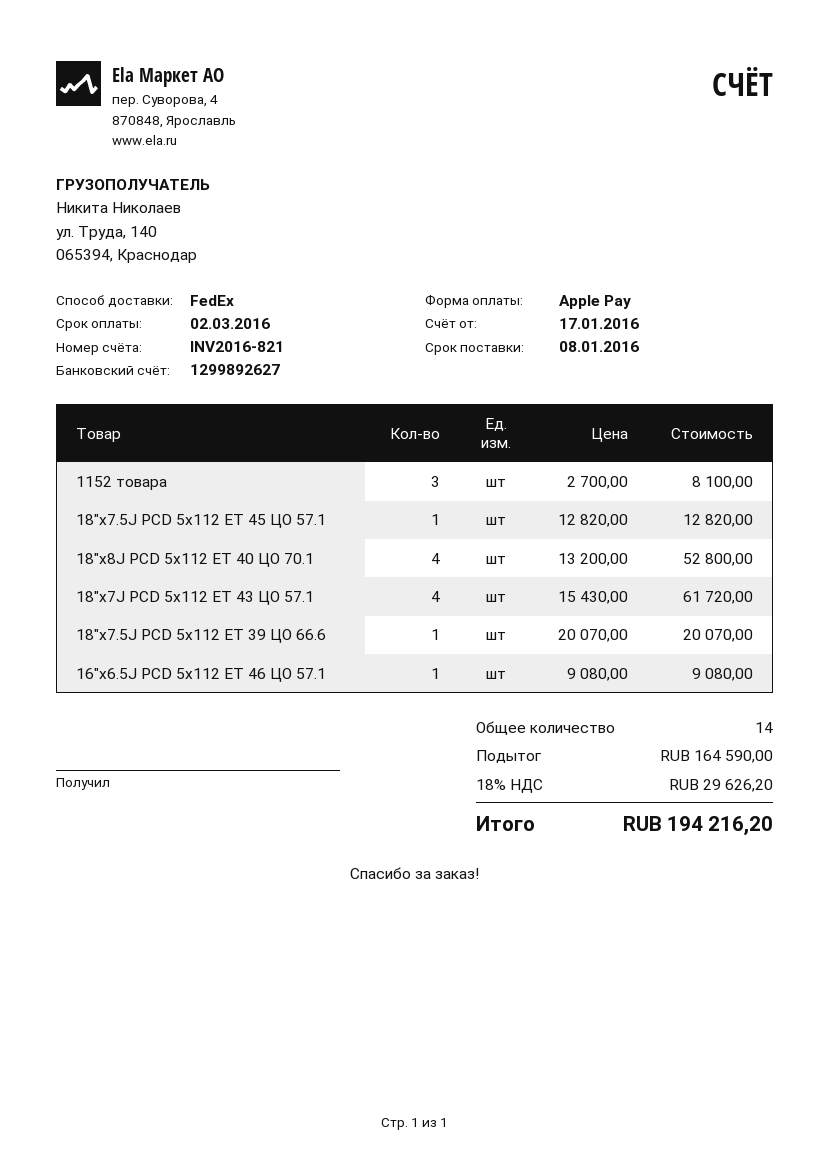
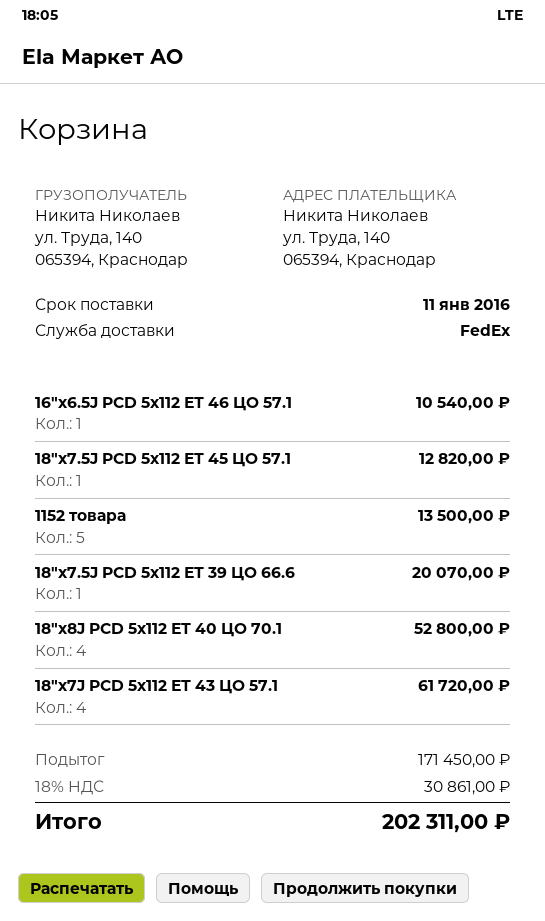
delivery date: 2016-01-08 -> 2016-01-11
1152 товара: 3 for 8100.00 -> 5 for 13500.00
16"x6.5J PCD 5x112 ЕТ 46 ЦО 57.1: 1 for 9080.00 -> 1 for 10540.00
subtotal: 164590.00 -> 171450.00
tax: 18% = 29626.20 -> 18% = 30861.00
total: 194216.20 -> 202311.00

